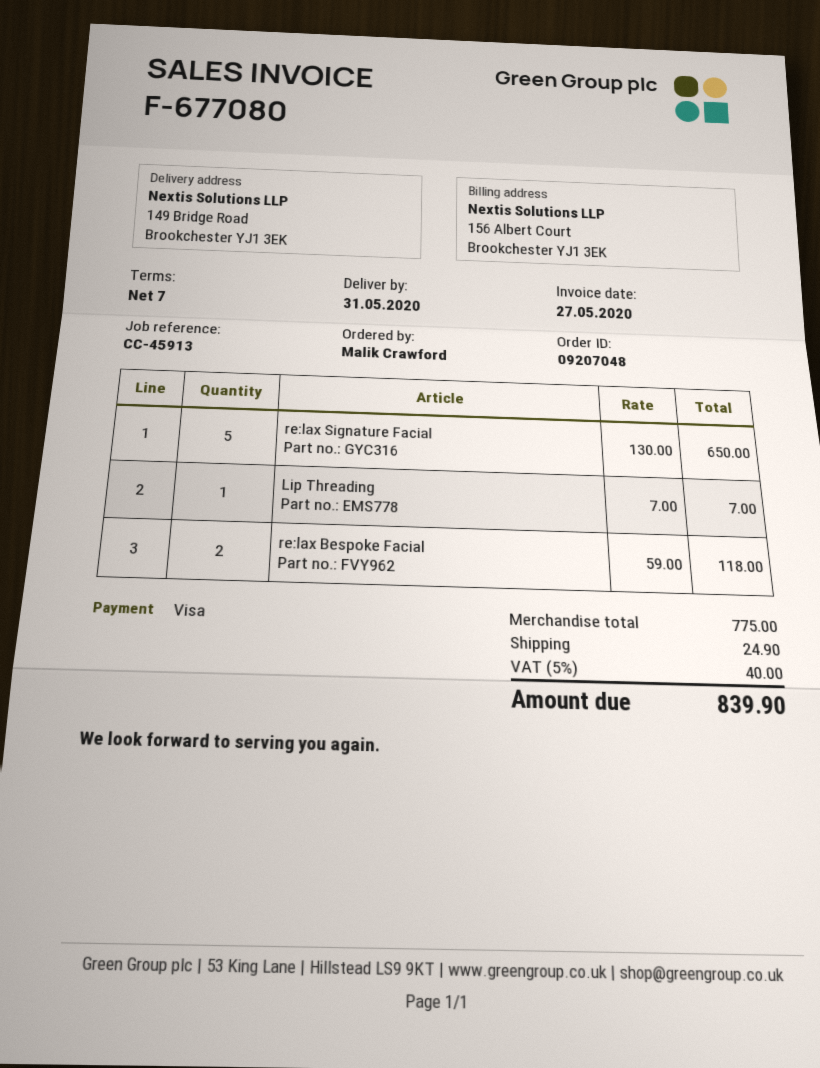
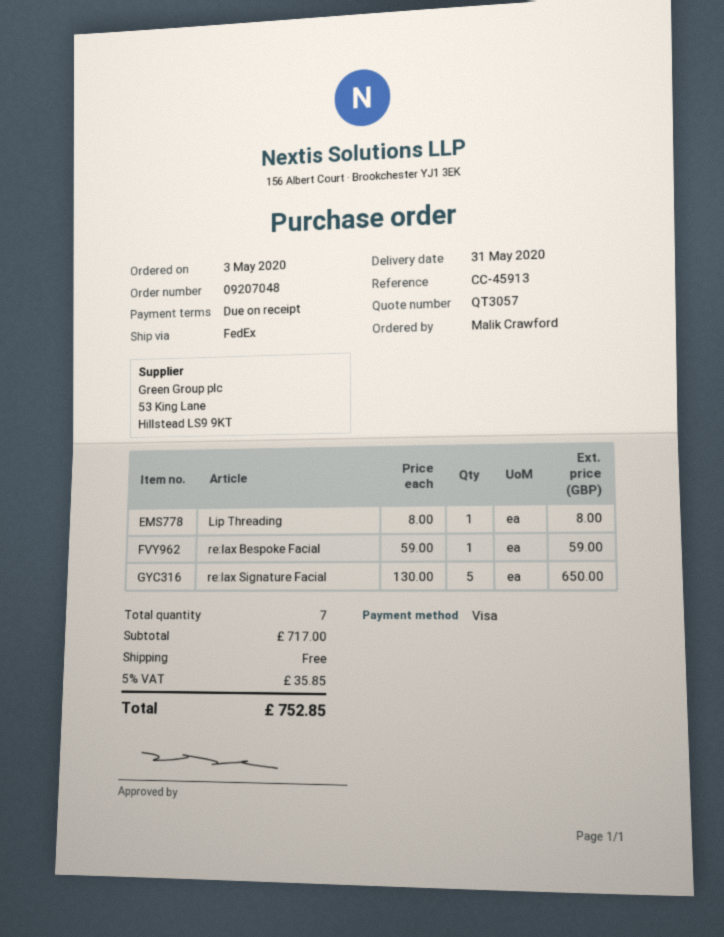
payment terms: 7 days -> on receipt
Lip Threading: 1 x 7.00 = 7.00 -> 1 x 8.00 = 8.00
re:lax Bespoke Facial: 2 x 59.00 = 118.00 -> 1 x 59.00 = 59.00
subtotal: 775.00 -> 717.00
shipping: 24.90 -> 0.00
tax: 5% = 40.00 -> 5% = 35.85
total: 839.90 -> 752.85

